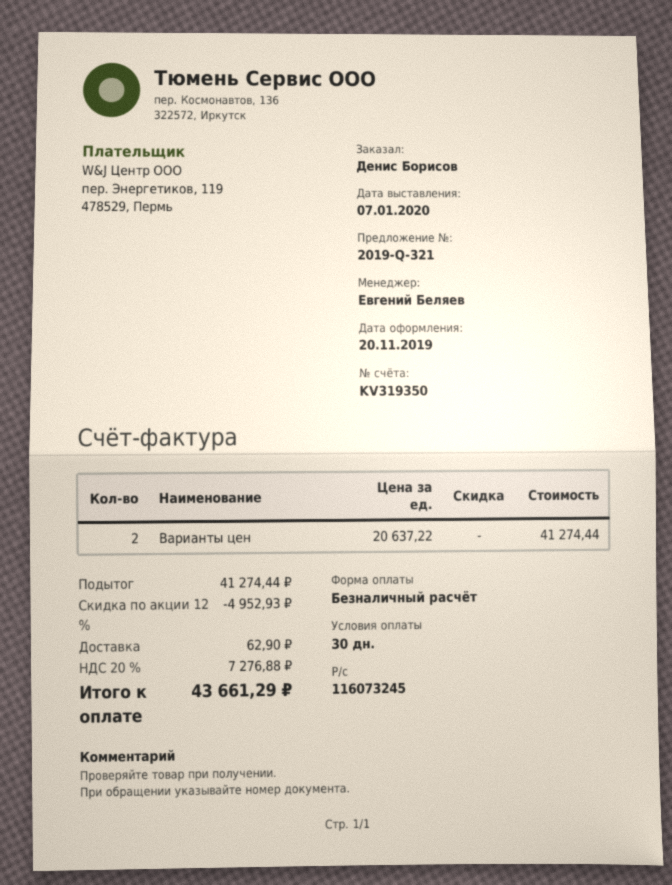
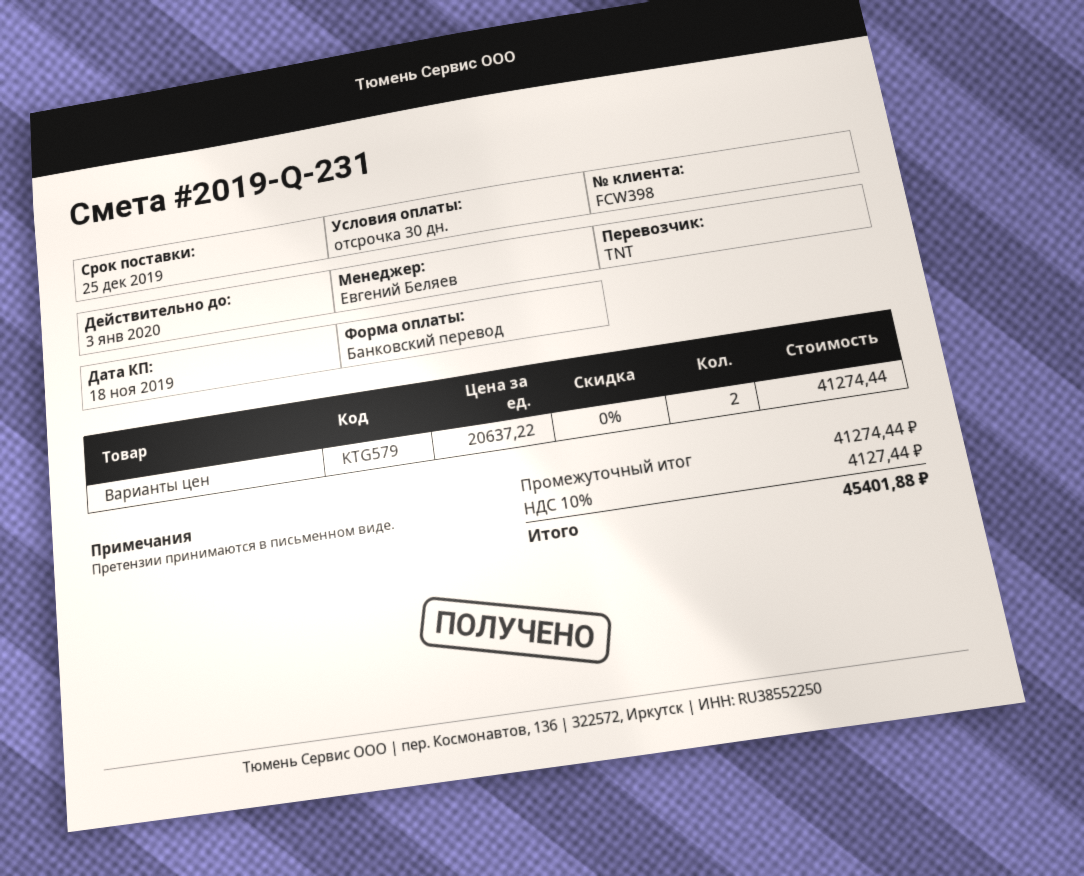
quote number: 2019-Q-321 -> 2019-Q-231
discount: 12% = 4952.93 -> none
shipping: 62.90 -> none
tax: 20% = 7276.88 -> 10% = 4127.44
total: 43661.29 -> 45401.88

